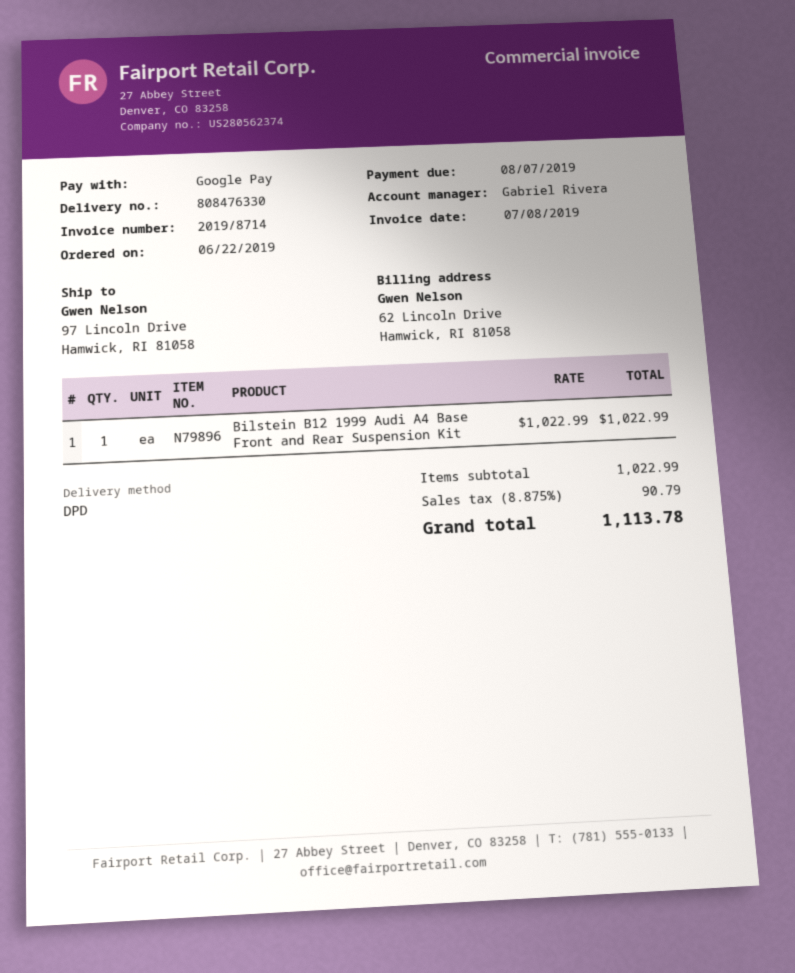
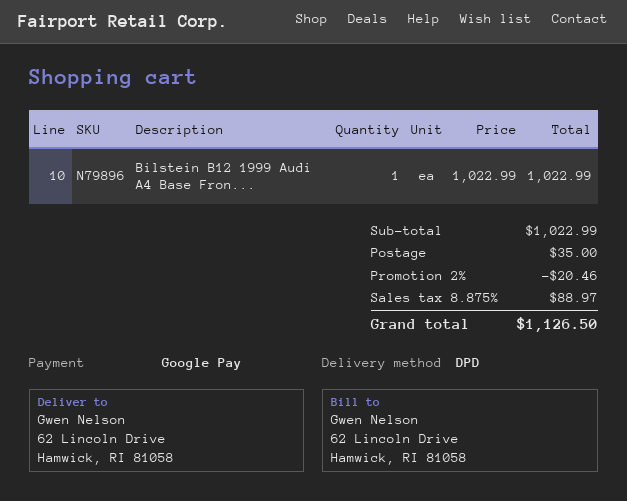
ship to: 97 Lincoln Drive, Hamwick, RI 81058 -> 62 Lincoln Drive, Hamwick, RI 81058
discount: none -> 2% = 20.46
shipping: none -> 35.00
tax: 8.875% = 90.79 -> 8.875% = 88.97
total: 1113.78 -> 1126.50

